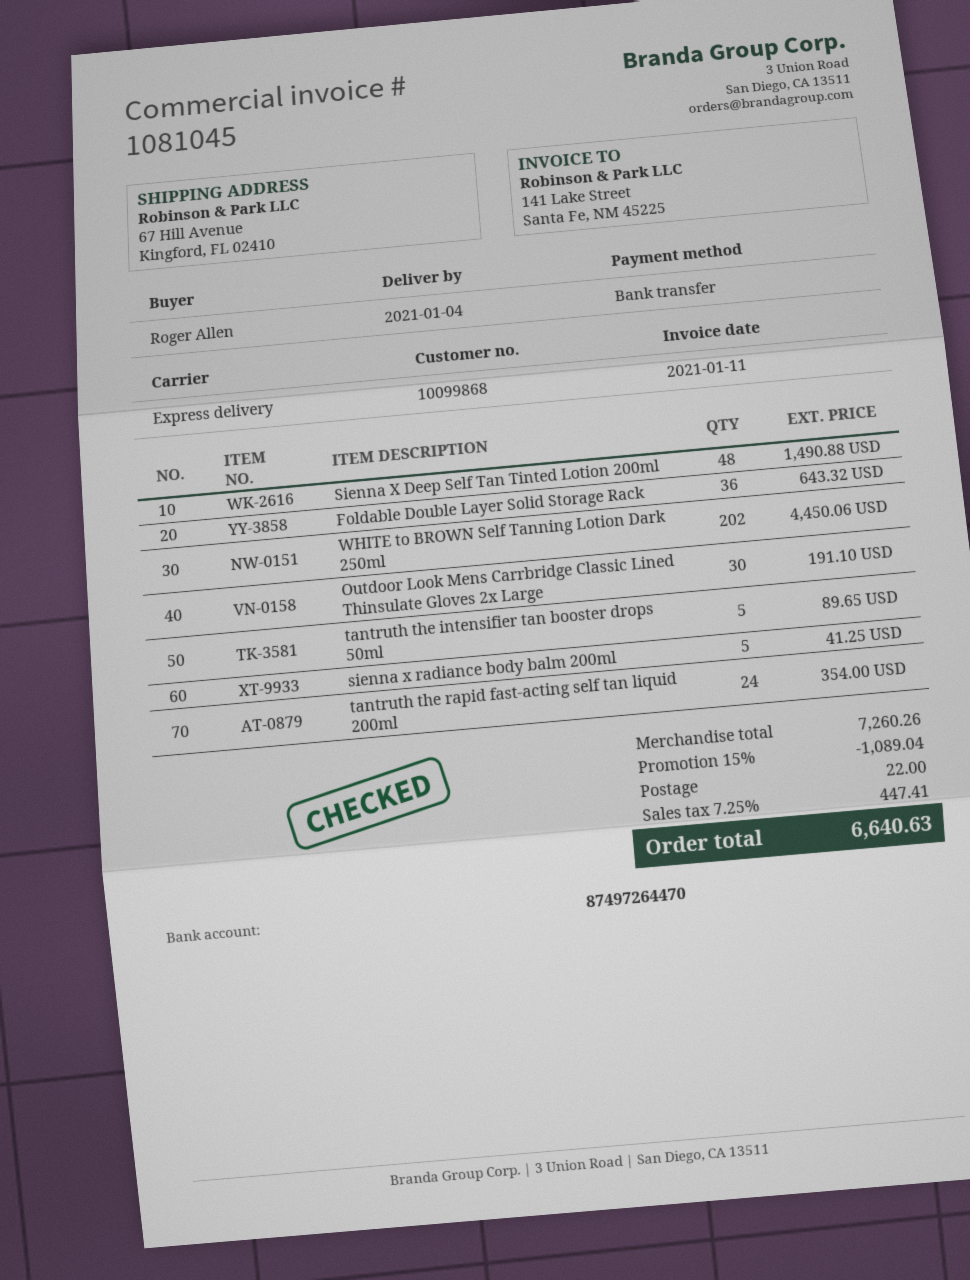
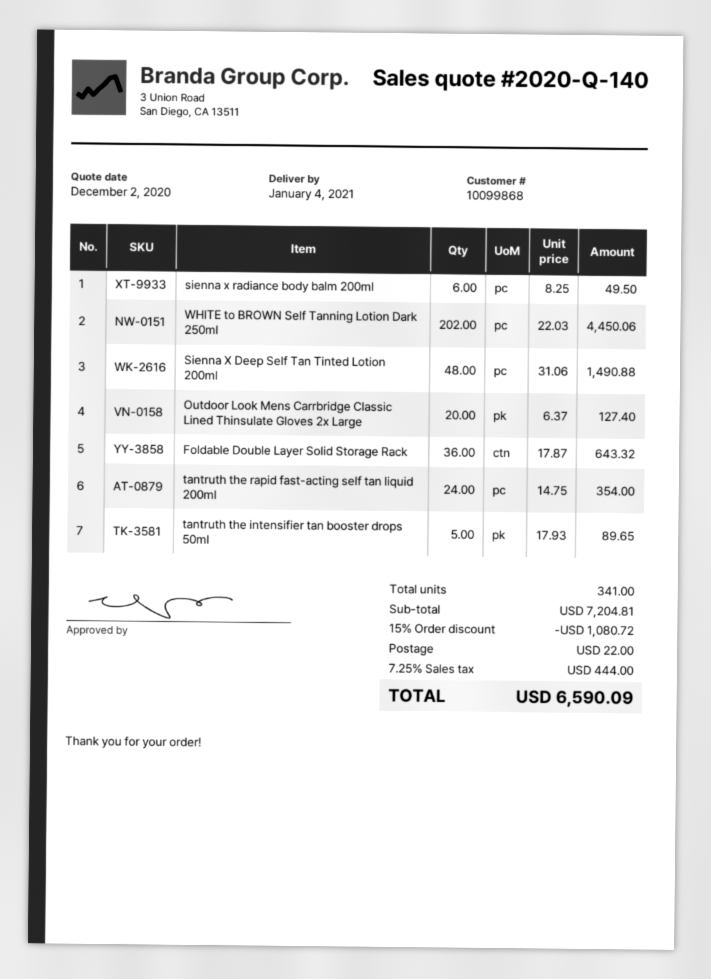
Outdoor Look Mens Carrbridge Classic Lined Thinsulate Gloves 2x Large: 30 for 191.10 -> 20 for 127.40
sienna x radiance body balm 200ml: 5 for 41.25 -> 6 for 49.50
subtotal: 7260.26 -> 7204.81
discount: 15% = 1089.04 -> 15% = 1080.72
tax: 7.25% = 447.41 -> 7.25% = 444.00
total: 6640.63 -> 6590.09

